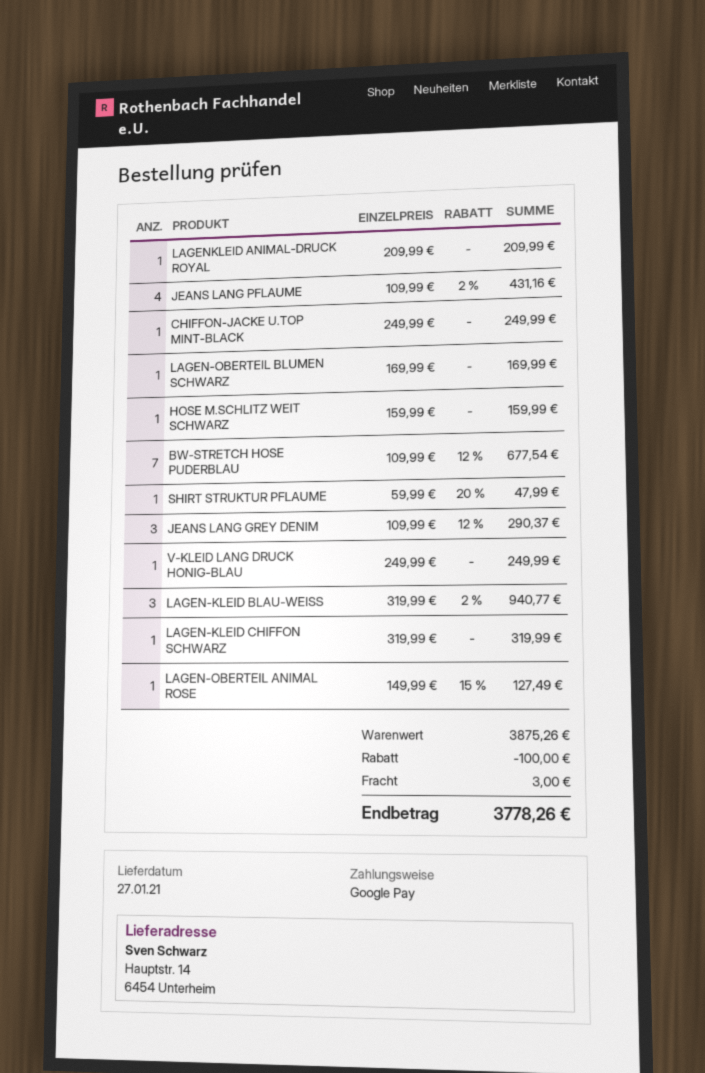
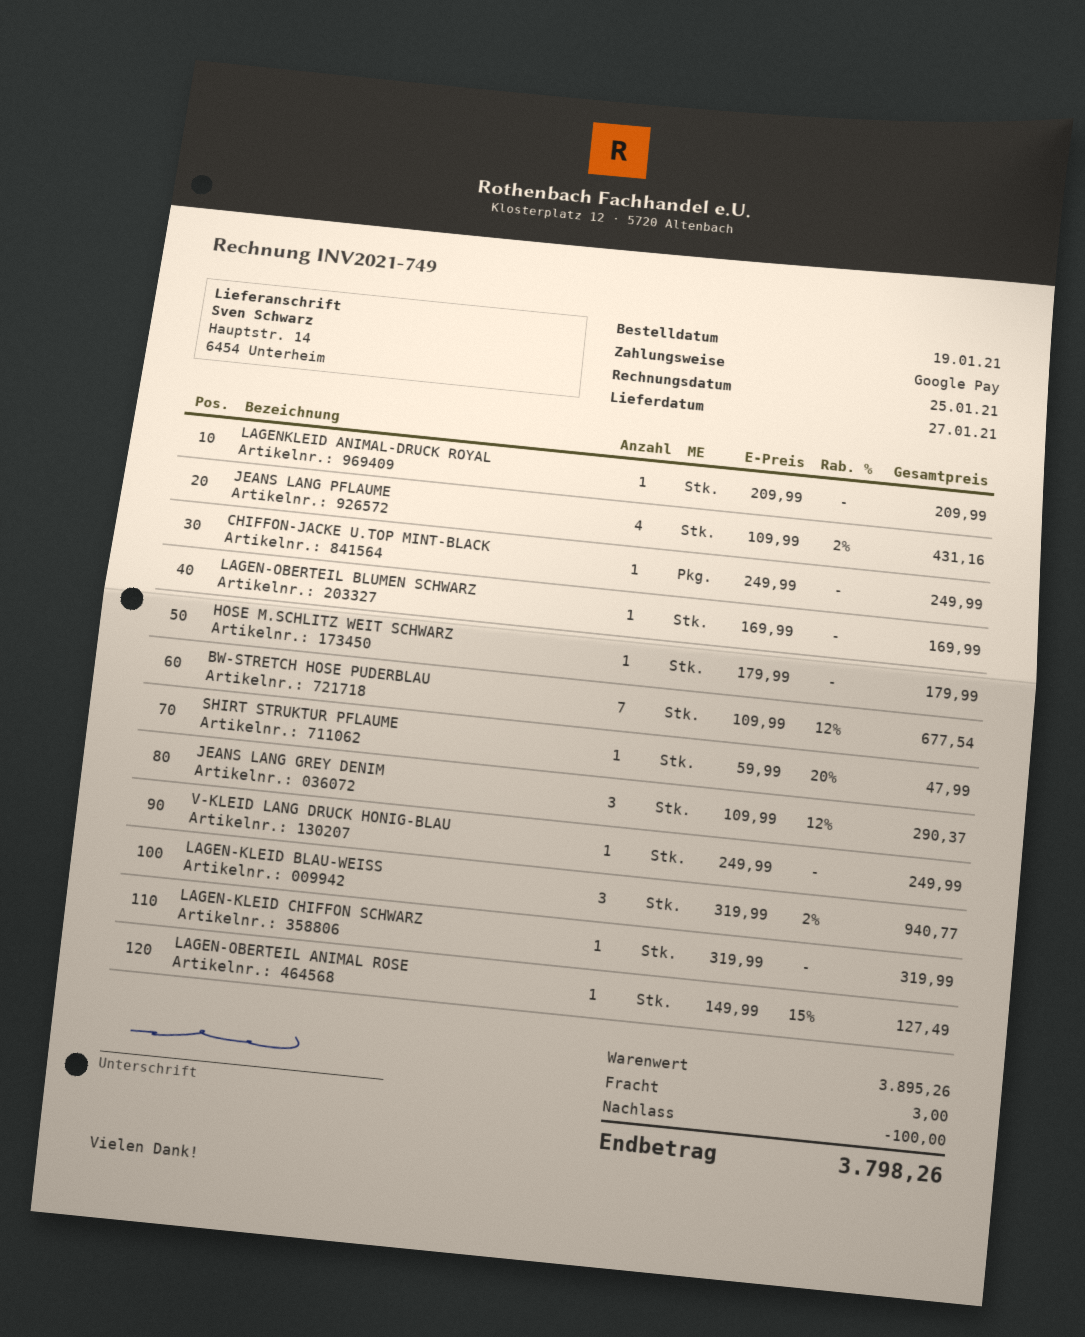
HOSE M.SCHLITZ WEIT SCHWARZ: 1 x 159.99 = 159.99 -> 1 x 179.99 = 179.99
subtotal: 3875.26 -> 3895.26
total: 3778.26 -> 3798.26

